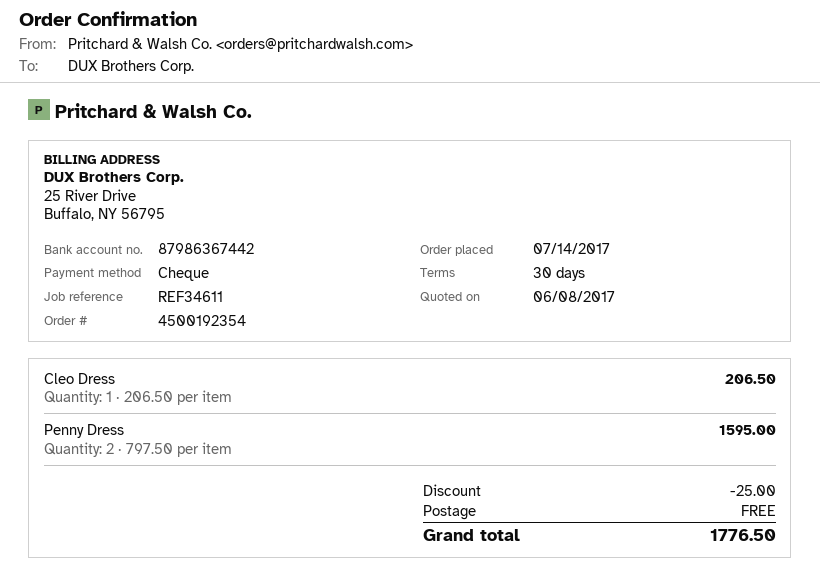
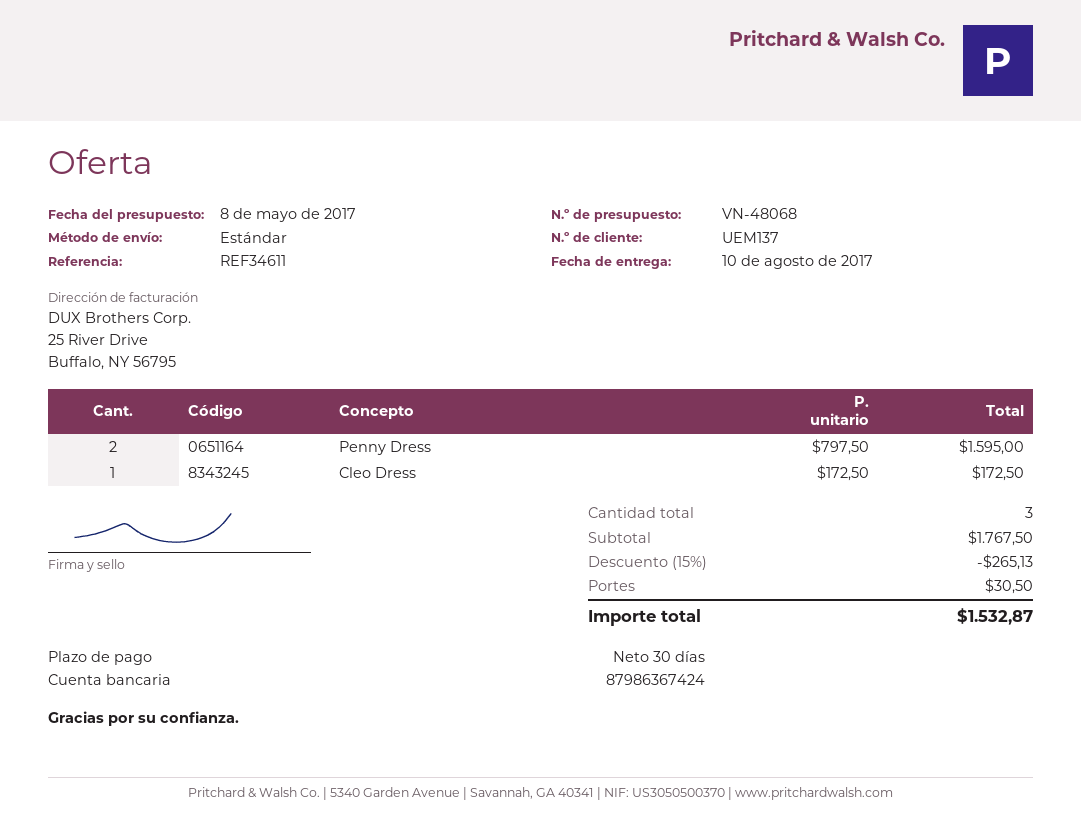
quote date: 2017-06-08 -> 2017-05-08
bank account: 87986367442 -> 87986367424
Cleo Dress: 1 x 206.50 = 206.50 -> 1 x 172.50 = 172.50
discount: 25.00 -> 265.13
shipping: 0.00 -> 30.50
total: 1776.50 -> 1532.87

